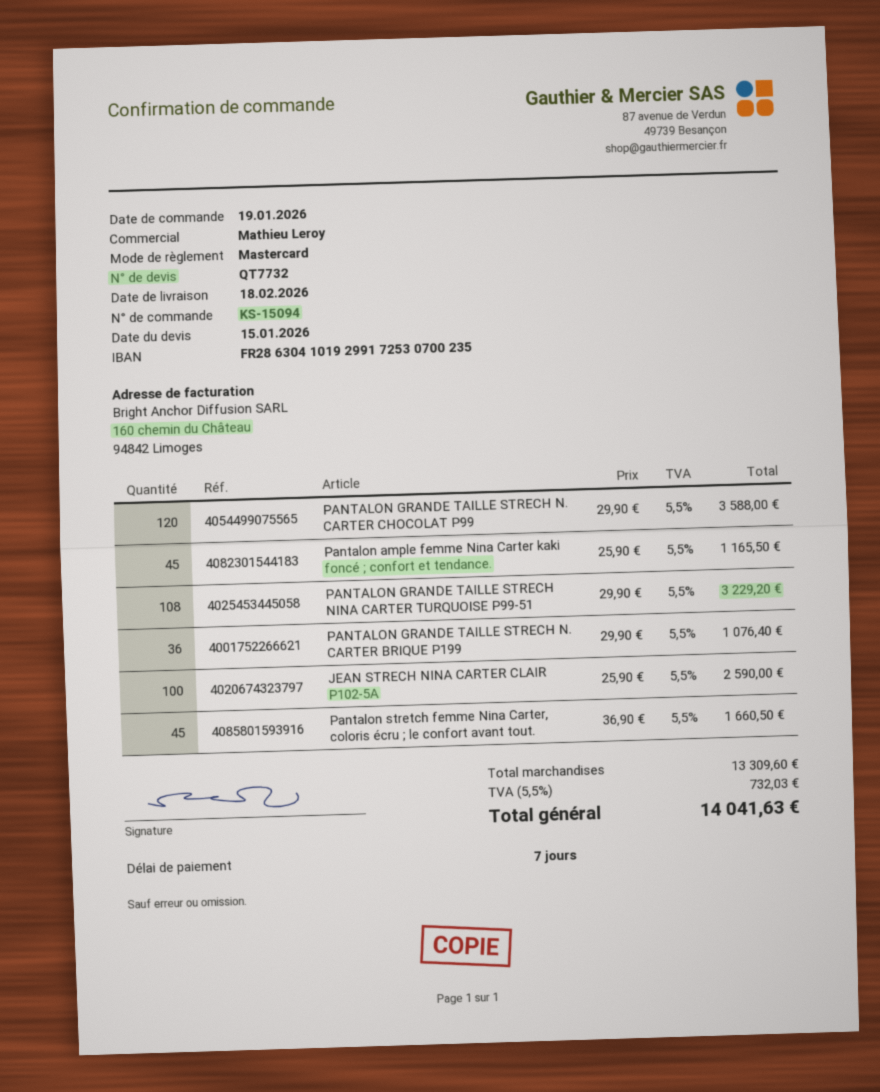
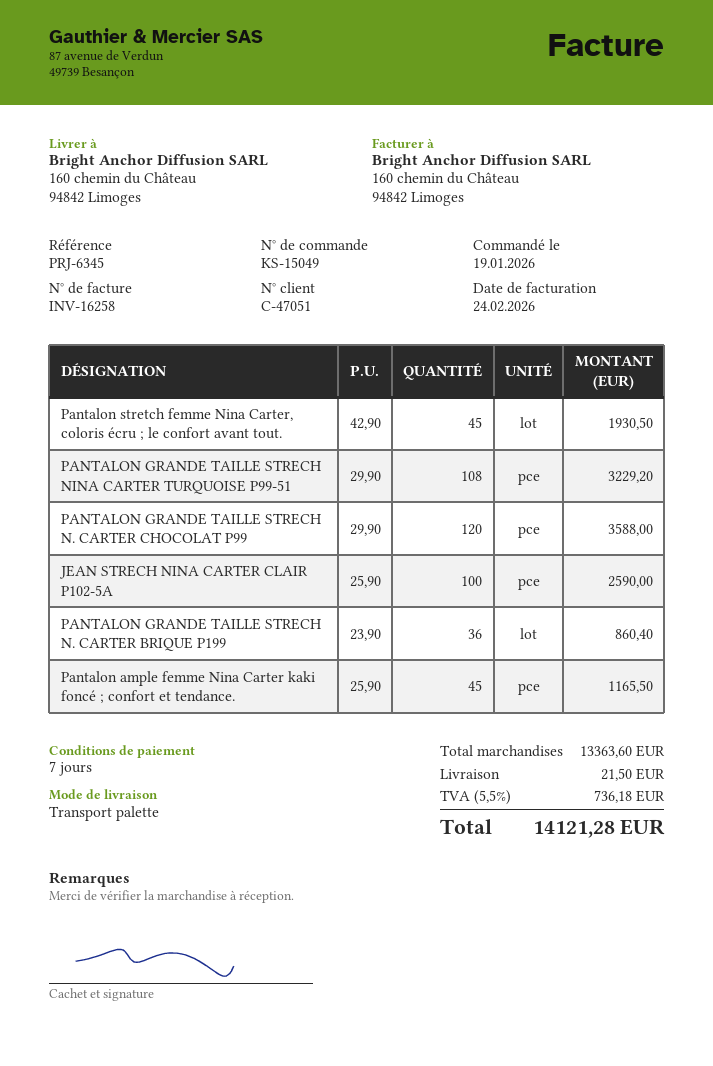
order number: KS-15094 -> KS-15049
PANTALON GRANDE TAILLE STRECH N. CARTER BRIQUE P199: 36 x 29.90 = 1076.40 -> 36 x 23.90 = 860.40
Pantalon stretch femme Nina Carter, coloris écru ; le confort avant tout.: 45 x 36.90 = 1660.50 -> 45 x 42.90 = 1930.50
subtotal: 13309.60 -> 13363.60
shipping: none -> 21.50
tax: 5.5% = 732.03 -> 5.5% = 736.18
total: 14041.63 -> 14121.28

